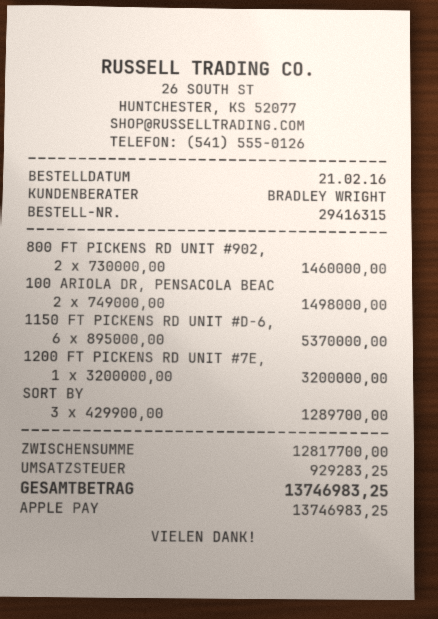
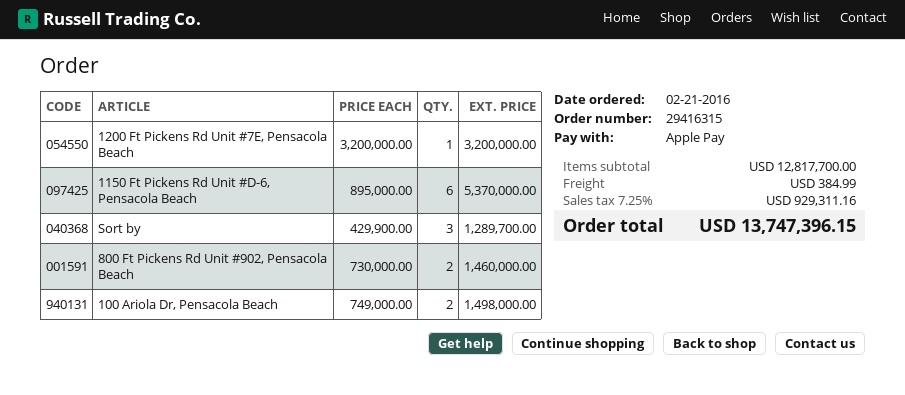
shipping: none -> 384.99
tax: 929283.25 -> 929311.16
total: 13746983.25 -> 13747396.15

